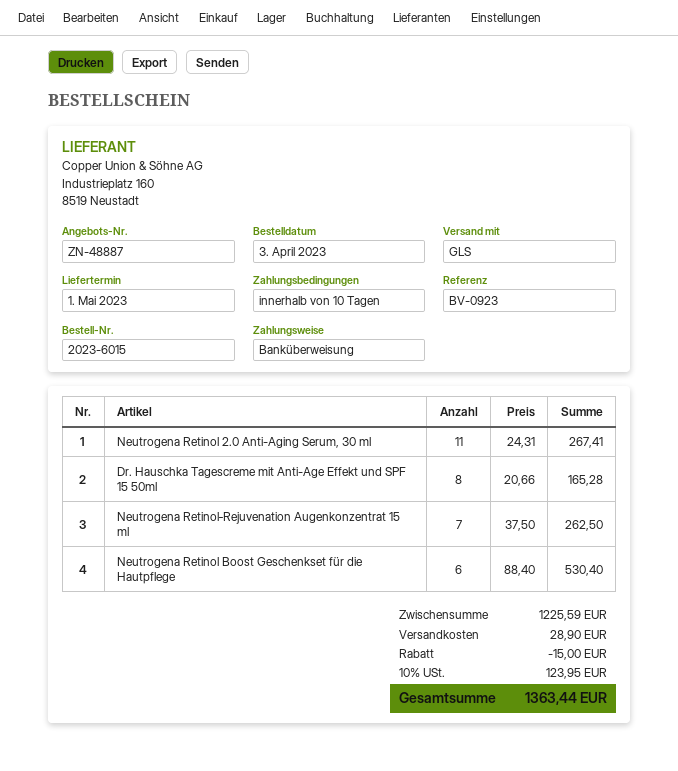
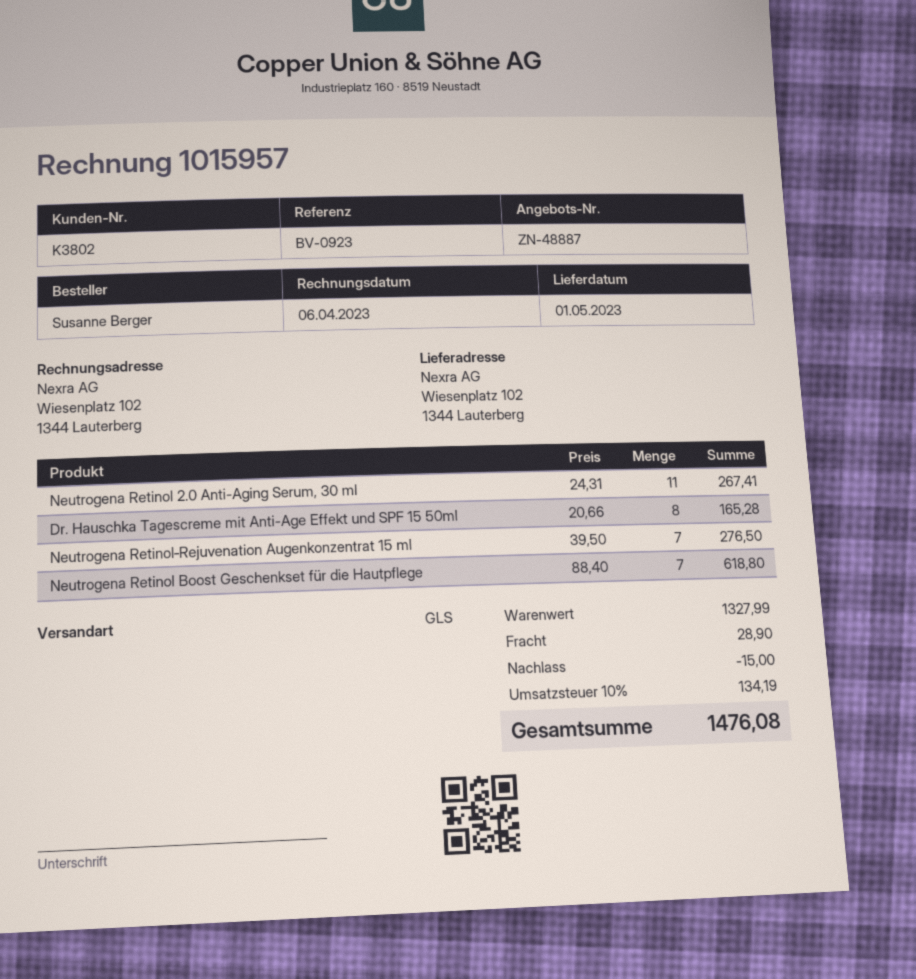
Neutrogena Retinol‑Rejuvenation Augenkonzentrat 15 ml: 7 x 37.50 = 262.50 -> 7 x 39.50 = 276.50
Neutrogena Retinol Boost Geschenkset für die Hautpflege: 6 x 88.40 = 530.40 -> 7 x 88.40 = 618.80
subtotal: 1225.59 -> 1327.99
tax: 10% = 123.95 -> 10% = 134.19
total: 1363.44 -> 1476.08

